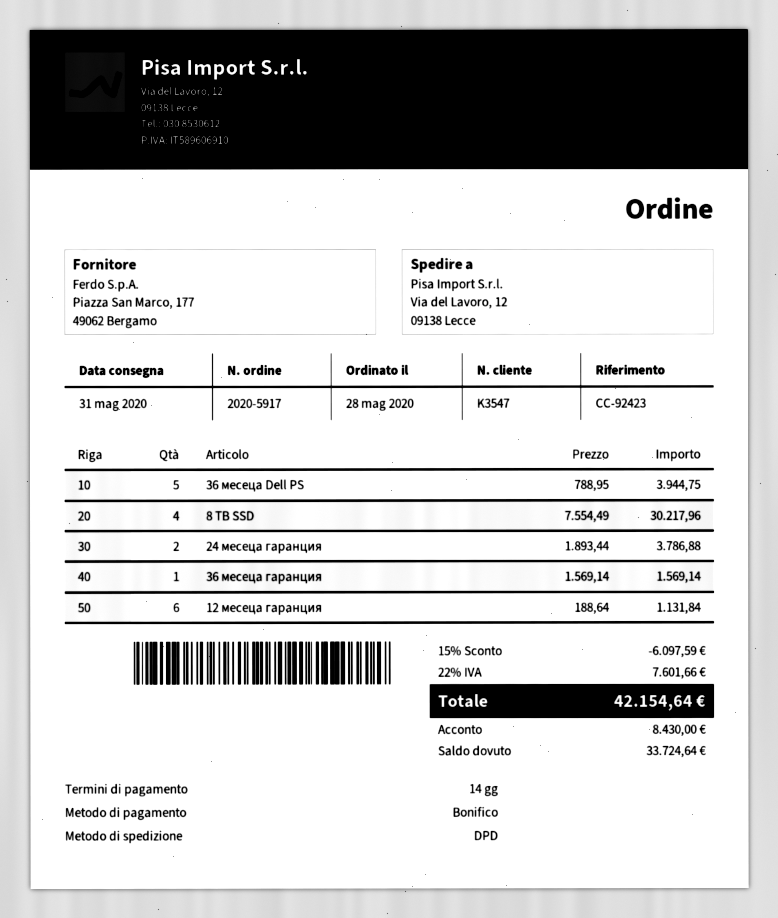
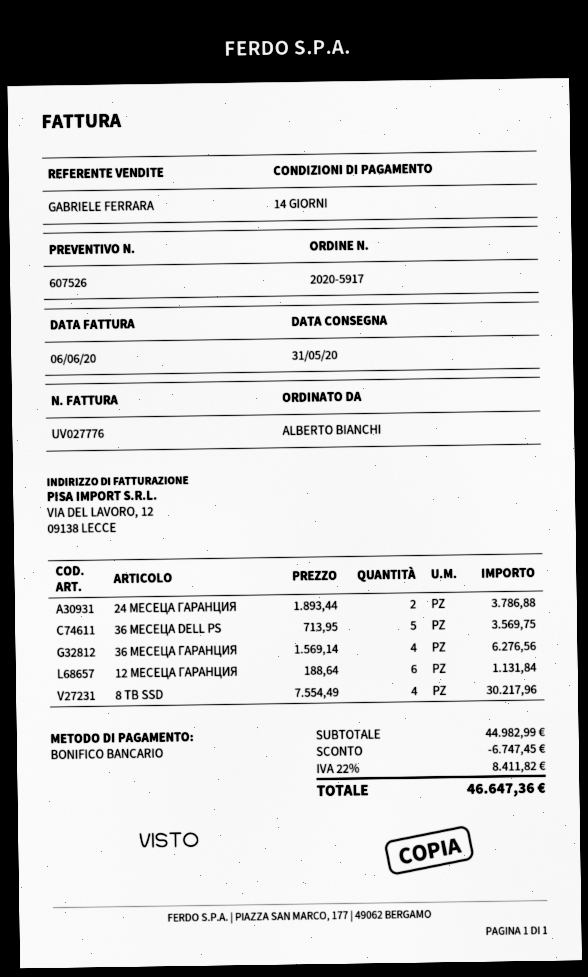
36 месеца Dell PS: 5 x 788.95 = 3944.75 -> 5 x 713.95 = 3569.75
36 месеца гаранция: 1 x 1569.14 = 1569.14 -> 4 x 1569.14 = 6276.56
discount: 6097.59 -> 6747.45
tax: 22% = 7601.66 -> 22% = 8411.82
total: 42154.64 -> 46647.36

